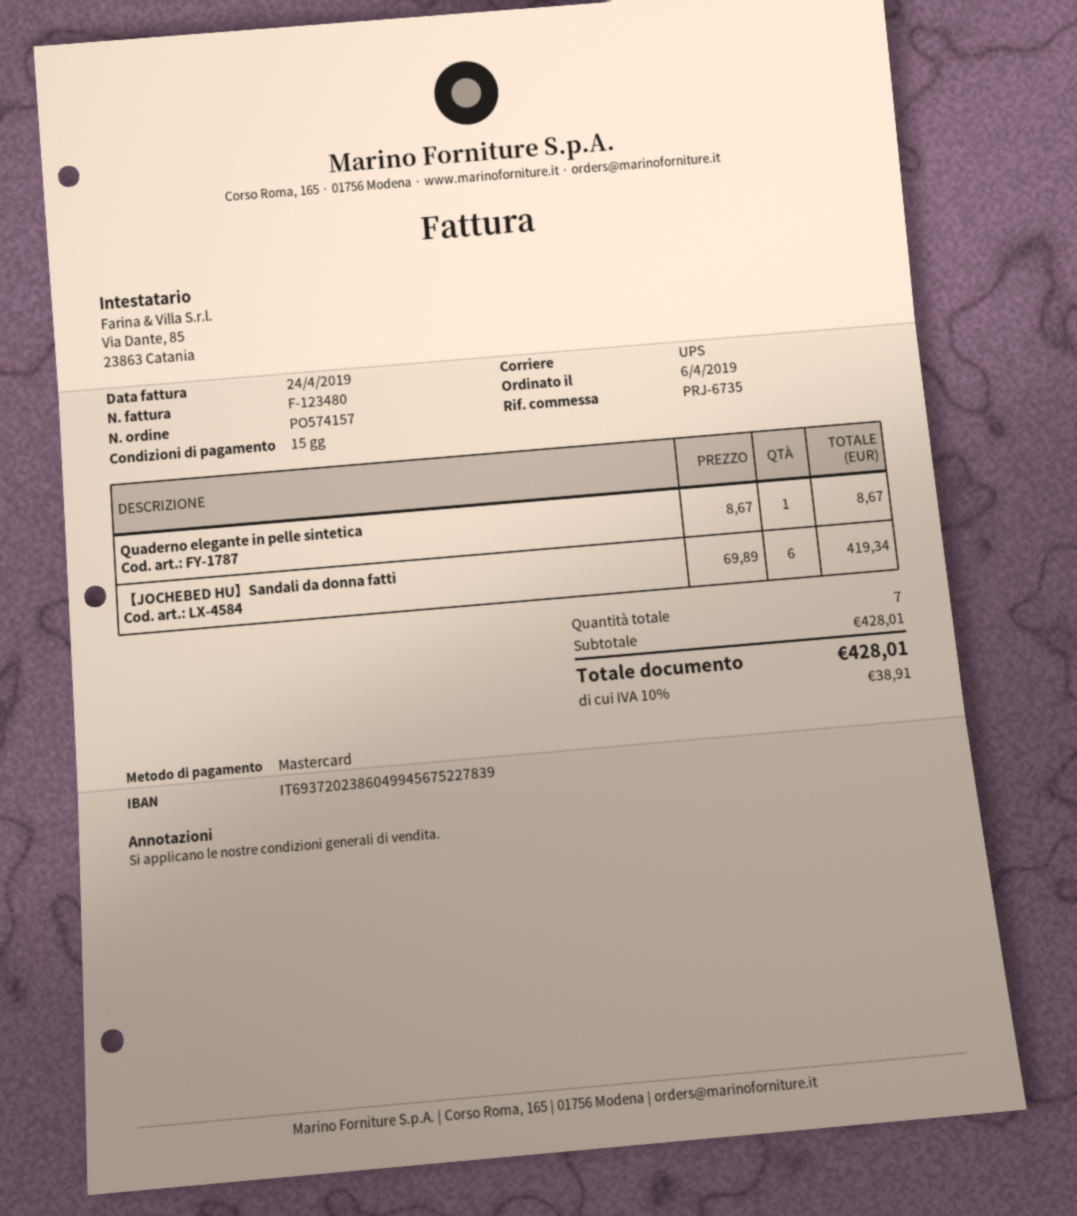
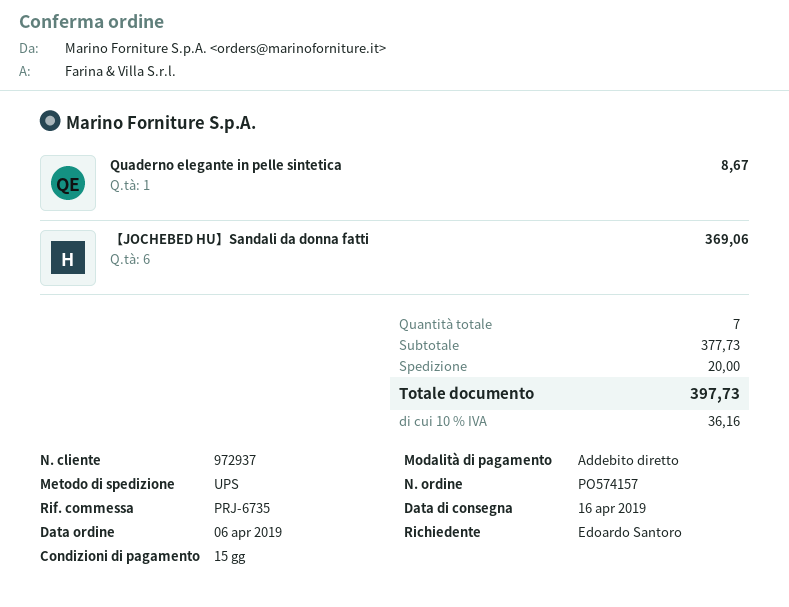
payment method: Mastercard -> direct debit
【JOCHEBED HU】Sandali da donna fatti: 6 for 419.34 -> 6 for 369.06
subtotal: 428.01 -> 377.73
shipping: none -> 20.00
tax: 10% = 38.91 -> 10% = 36.16
total: 428.01 -> 397.73

